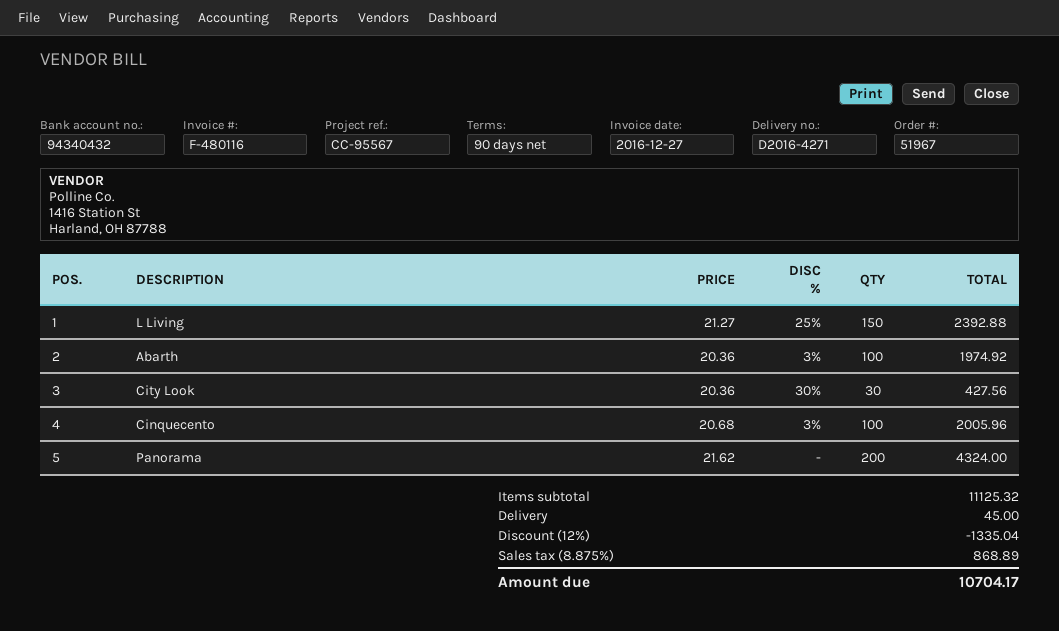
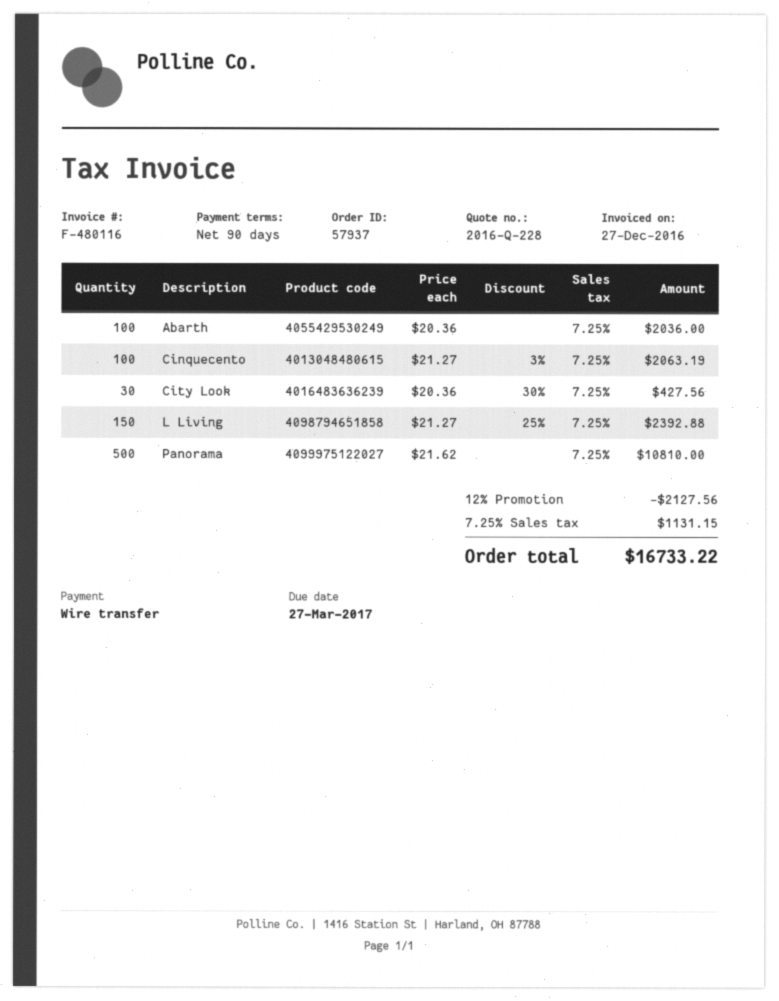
order number: 51967 -> 57937
Abarth: 100 x 20.36 - 3% = 1974.92 -> 100 x 20.36 = 2036.00
Cinquecento: 100 x 20.68 - 3% = 2005.96 -> 100 x 21.27 - 3% = 2063.19
Panorama: 200 x 21.62 = 4324.00 -> 500 x 21.62 = 10810.00
discount: 12% = 1335.04 -> 12% = 2127.56
shipping: 45.00 -> none
tax: 8.875% = 868.89 -> 7.25% = 1131.15
total: 10704.17 -> 16733.22

